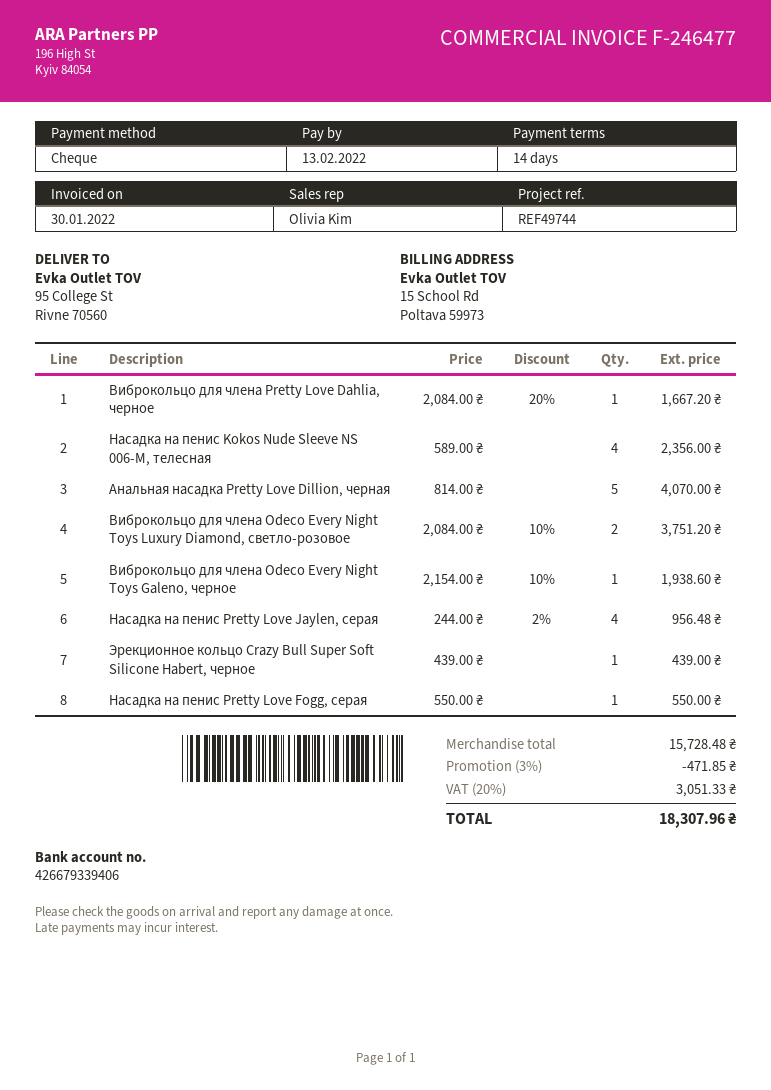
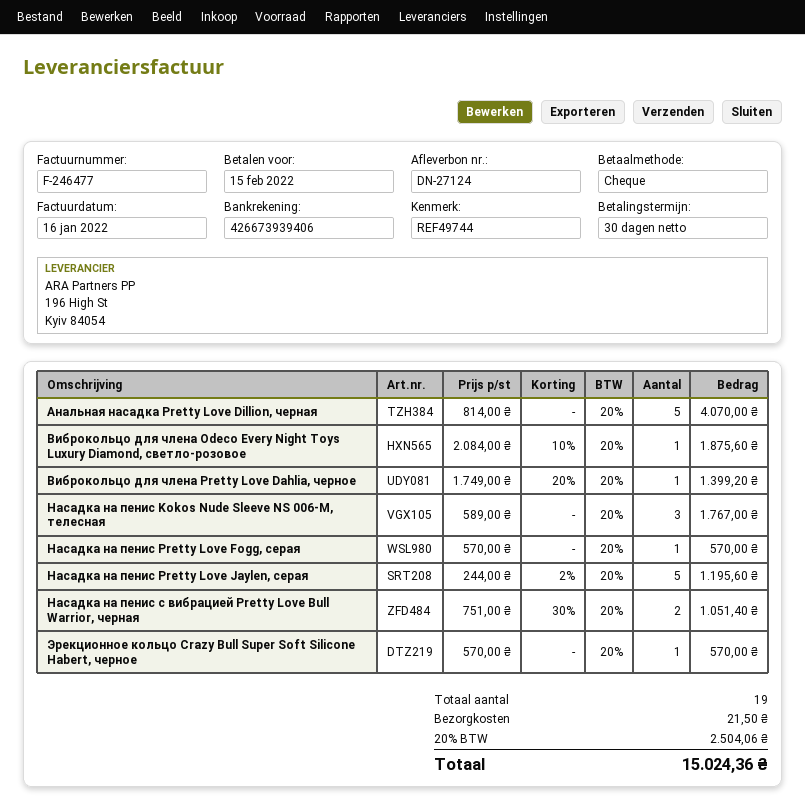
invoice date: 2022-01-30 -> 2022-01-16
payment terms: 14 days -> 30 days
due date: 2022-02-13 -> 2022-02-15
bank account: 426679339406 -> 426673939406
Виброкольцо для члена Pretty Love Dahlia, черное: 1 x 2084.00 - 20% = 1667.20 -> 1 x 1749.00 - 20% = 1399.20
Насадка на пенис Kokos Nude Sleeve NS 006-M, телесная: 4 x 589.00 = 2356.00 -> 3 x 589.00 = 1767.00
Виброкольцо для члена Odeco Every Night Toys Luxury Diamond, светло-розовое: 2 x 2084.00 - 10% = 3751.20 -> 1 x 2084.00 - 10% = 1875.60
Виброкольцо для члена Odeco Every Night Toys Galeno, черное: 1 x 2154.00 - 10% = 1938.60 -> none
Насадка на пенис Pretty Love Jaylen, серая: 4 x 244.00 - 2% = 956.48 -> 5 x 244.00 - 2% = 1195.60
Эрекционное кольцо Crazy Bull Super Soft Silicone Habert, черное: 1 x 439.00 = 439.00 -> 1 x 570.00 = 570.00
Насадка на пенис Pretty Love Fogg, серая: 1 x 550.00 = 550.00 -> 1 x 570.00 = 570.00
Насадка на пенис с вибрацией Pretty Love Bull Warrior, черная: none -> 2 x 751.00 - 30% = 1051.40
discount: 3% = 471.85 -> none
shipping: none -> 21.50
tax: 20% = 3051.33 -> 20% = 2504.06
total: 18307.96 -> 15024.36

